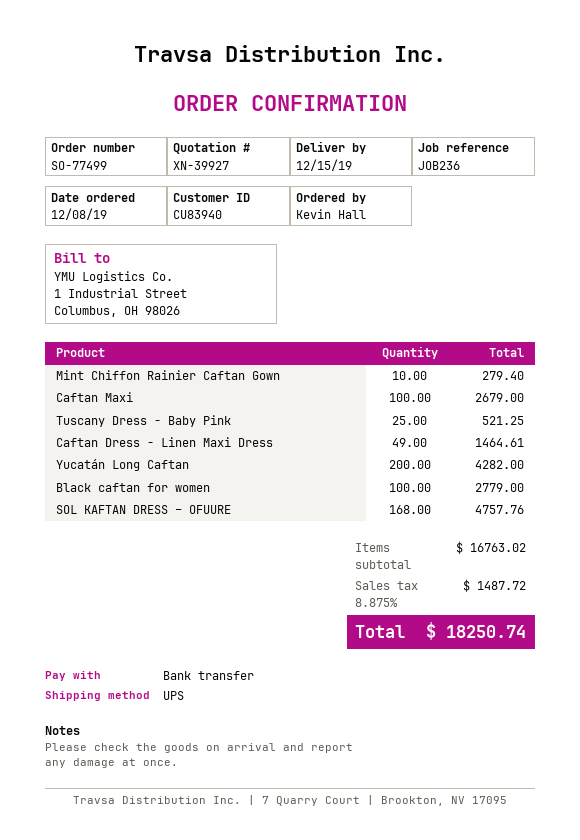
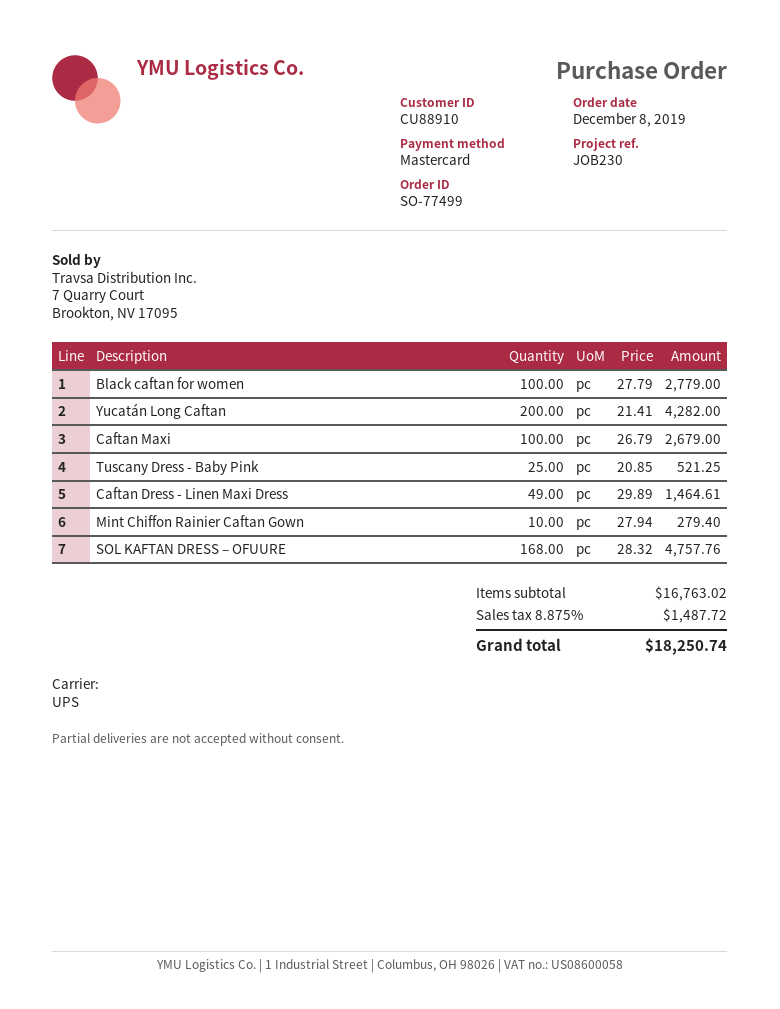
customer number: CU83940 -> CU88910
reference: JOB236 -> JOB230
payment method: bank transfer -> Mastercard

